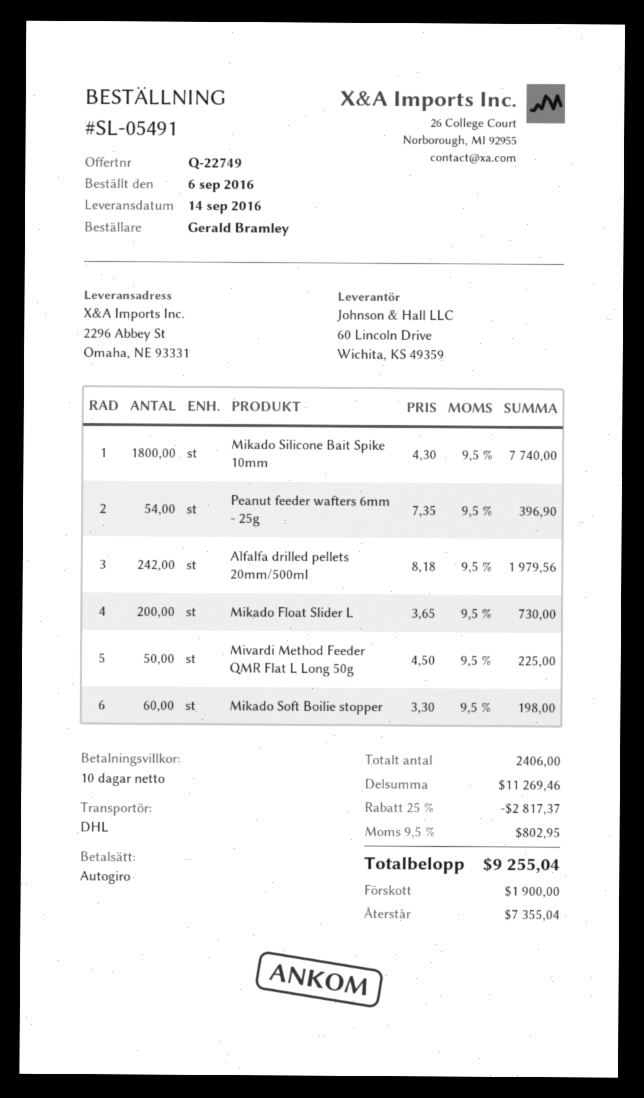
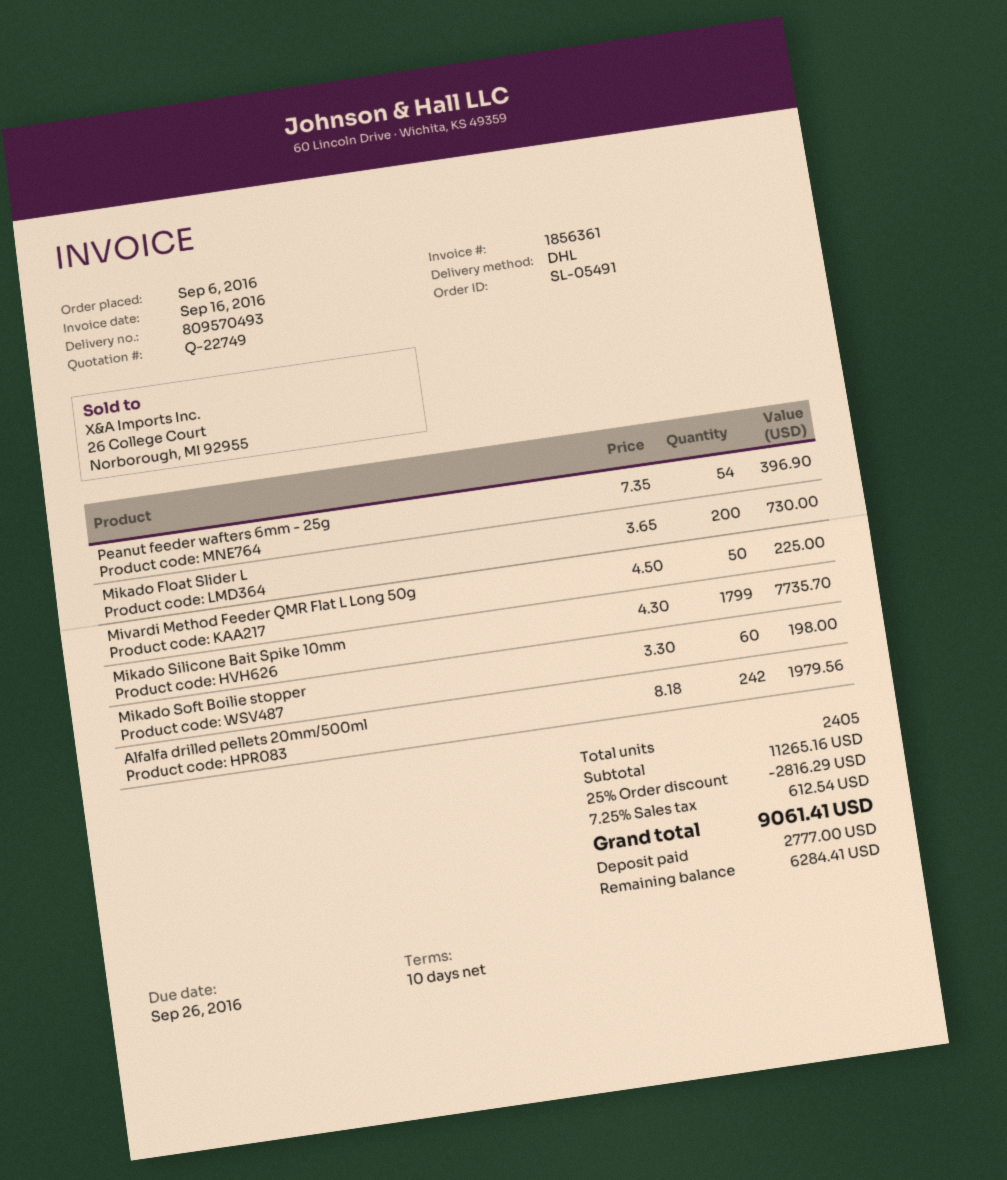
Mikado Silicone Bait Spike 10mm: 1800 x 4.30 = 7740.00 -> 1799 x 4.30 = 7735.70
total quantity: 2406 -> 2405
subtotal: 11269.46 -> 11265.16
discount: 25% = 2817.37 -> 25% = 2816.29
tax: 9.5% = 802.95 -> 7.25% = 612.54
total: 9255.04 -> 9061.41
deposit: 1900.00 -> 2777.00
balance: 7355.04 -> 6284.41

